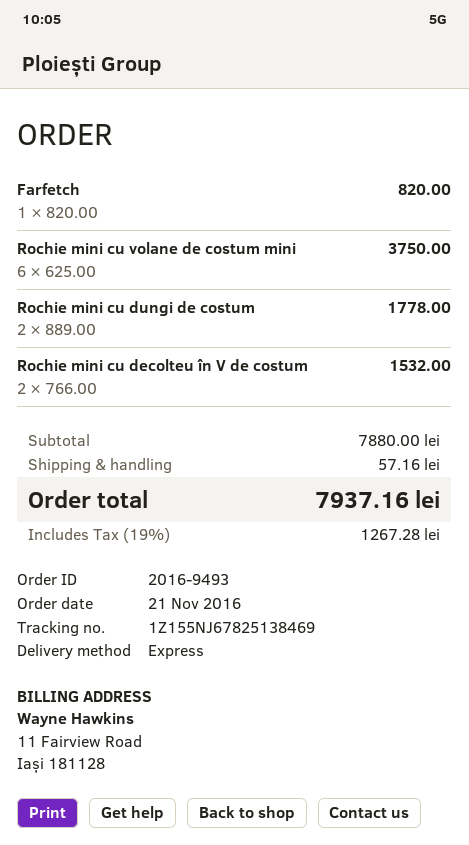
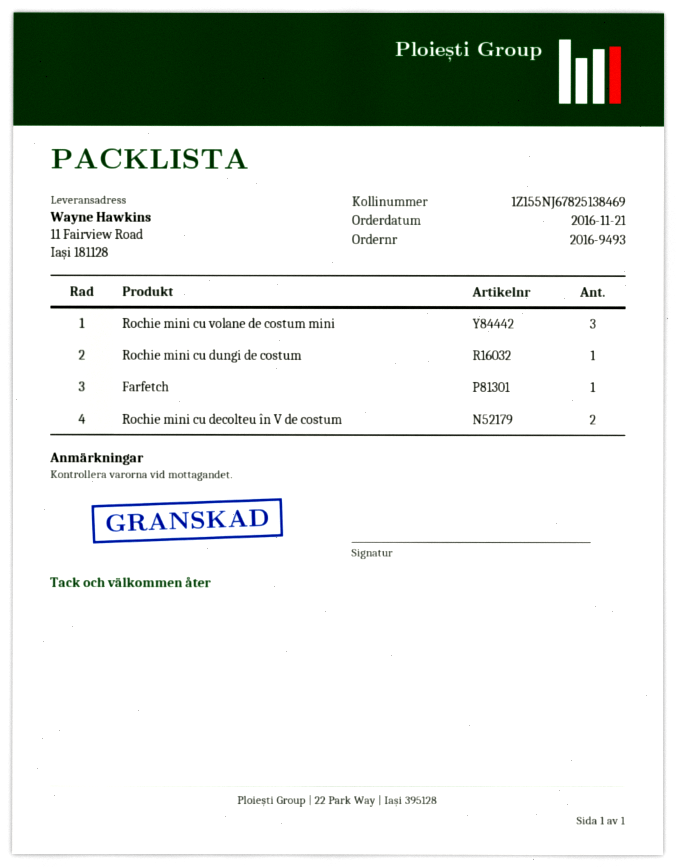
Rochie mini cu volane de costum mini: 6 -> 3
Rochie mini cu dungi de costum: 2 -> 1

